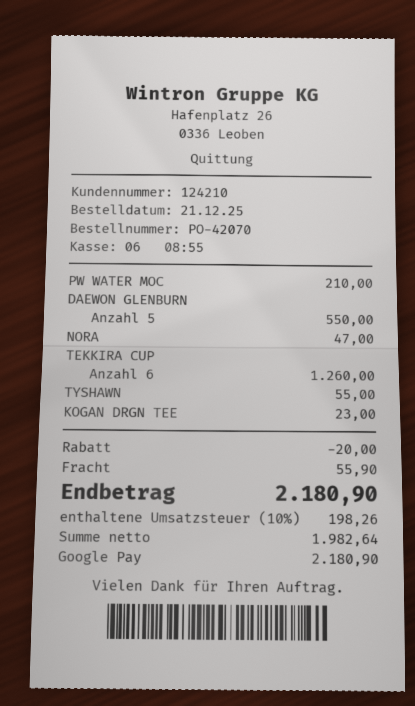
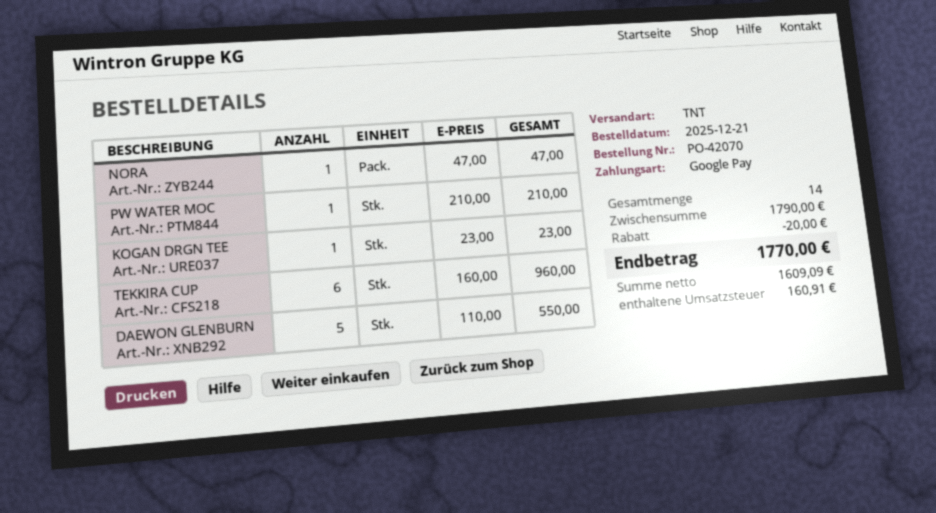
TEKKIRA CUP: 6 for 1260.00 -> 6 for 960.00
TYSHAWN: 1 for 55.00 -> none
shipping: 55.90 -> none
net: 1982.64 -> 1609.09
tax: 198.26 -> 160.91
total: 2180.90 -> 1770.00

